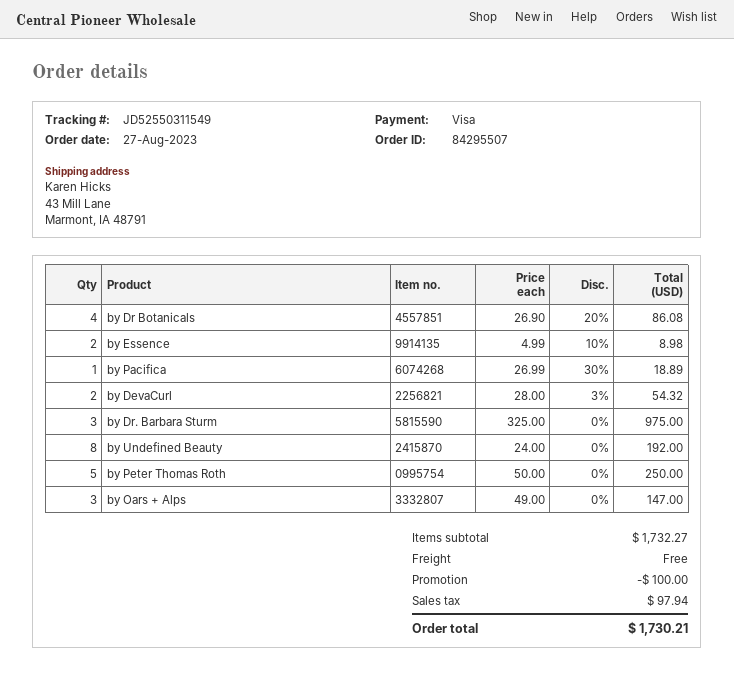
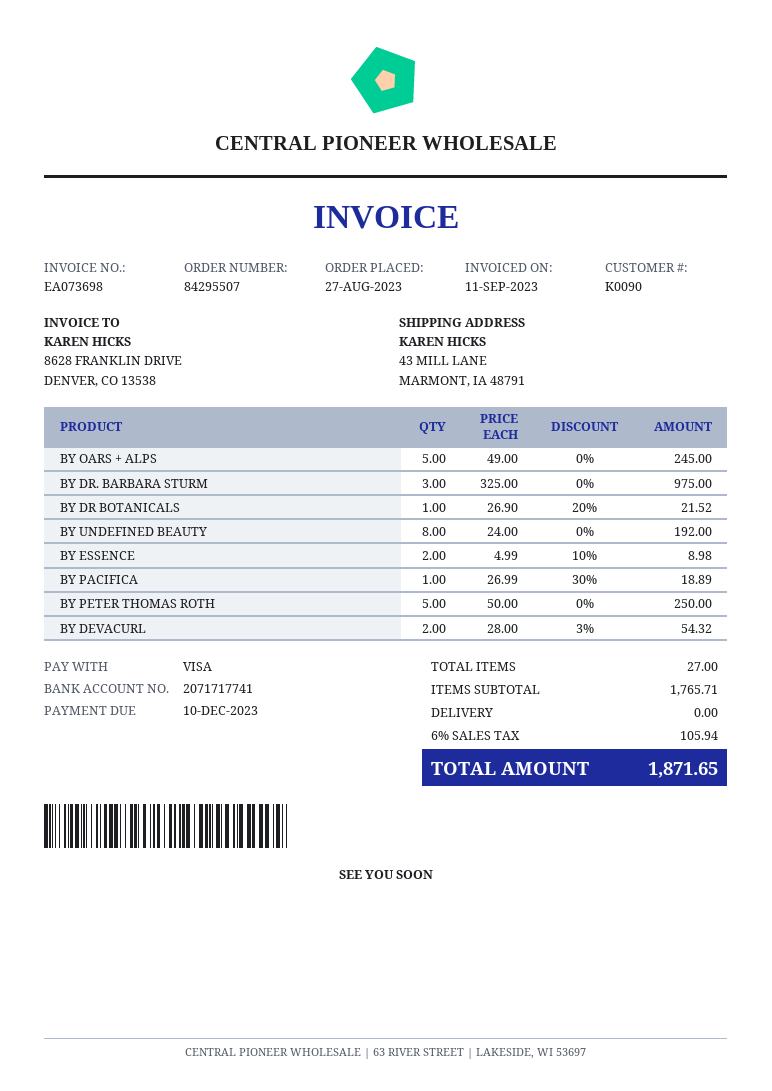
by Dr Botanicals: 4 x 26.90 - 20% = 86.08 -> 1 x 26.90 - 20% = 21.52
by Oars + Alps: 3 x 49.00 = 147.00 -> 5 x 49.00 = 245.00
subtotal: 1732.27 -> 1765.71
discount: 100.00 -> none
tax: 97.94 -> 105.94
total: 1730.21 -> 1871.65

